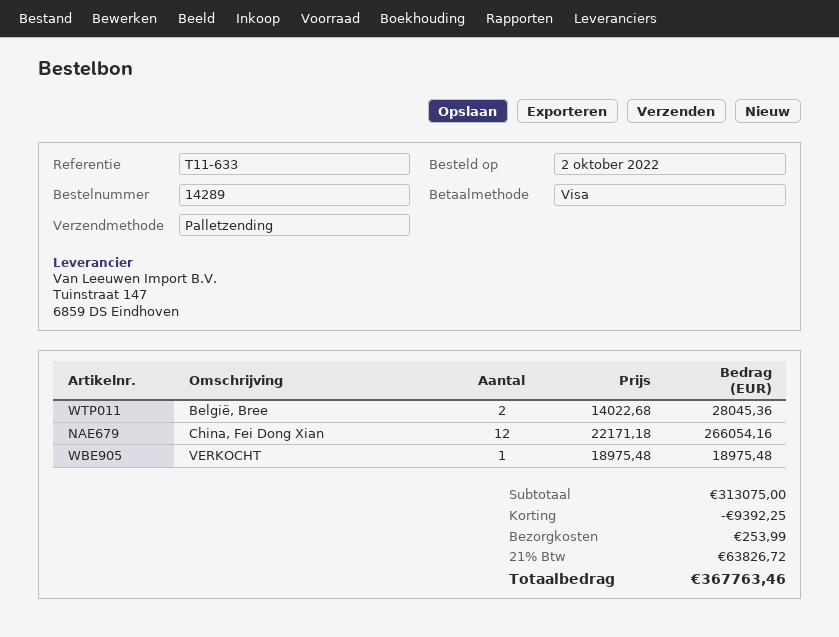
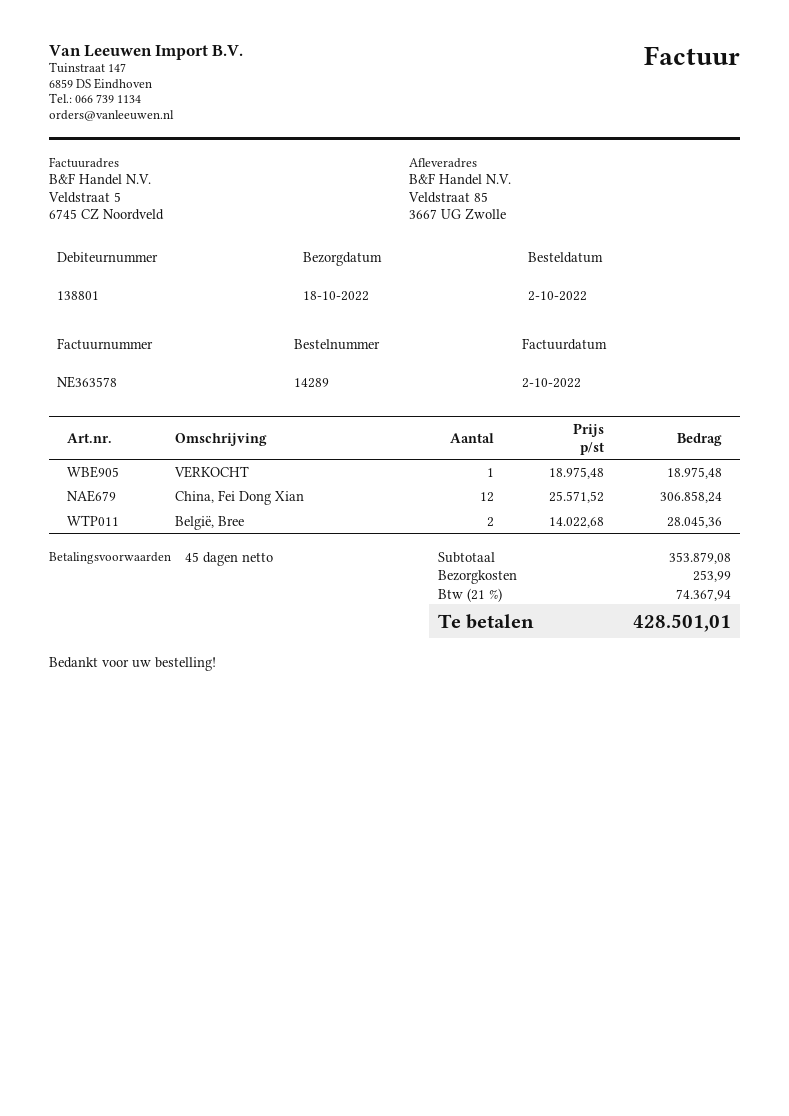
China, Fei Dong Xian: 12 x 22171.18 = 266054.16 -> 12 x 25571.52 = 306858.24
subtotal: 313075.00 -> 353879.08
discount: 9392.25 -> none
tax: 21% = 63826.72 -> 21% = 74367.94
total: 367763.46 -> 428501.01

